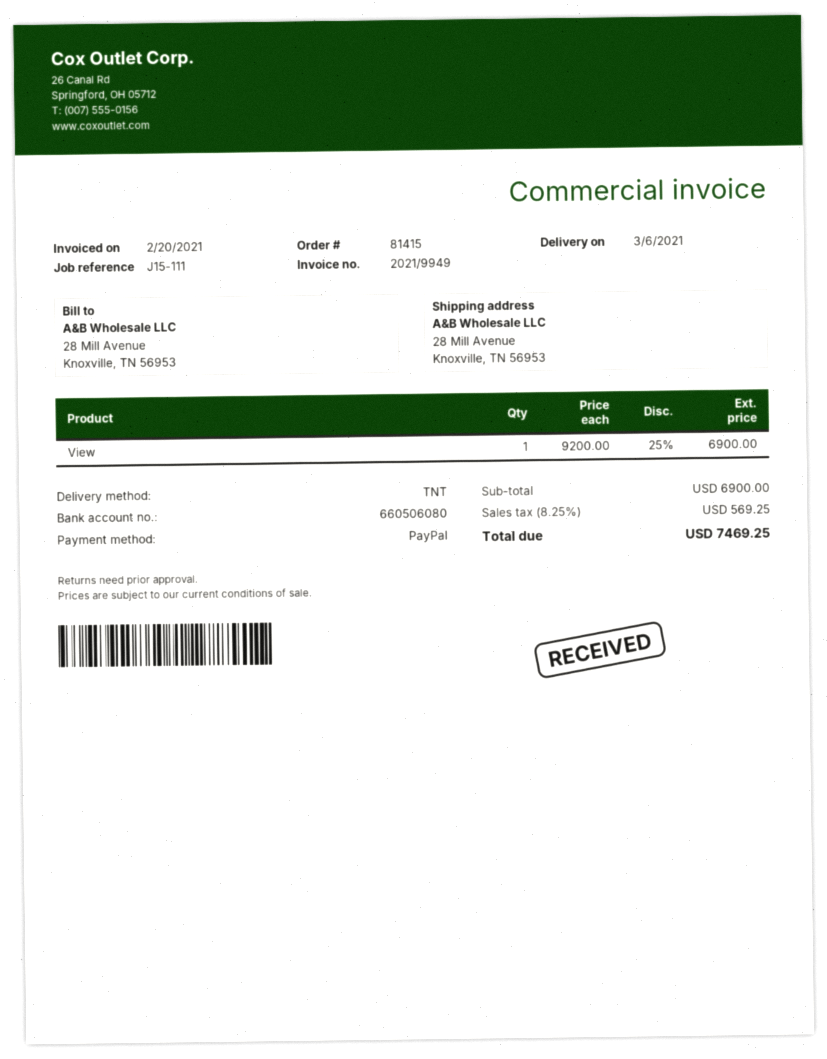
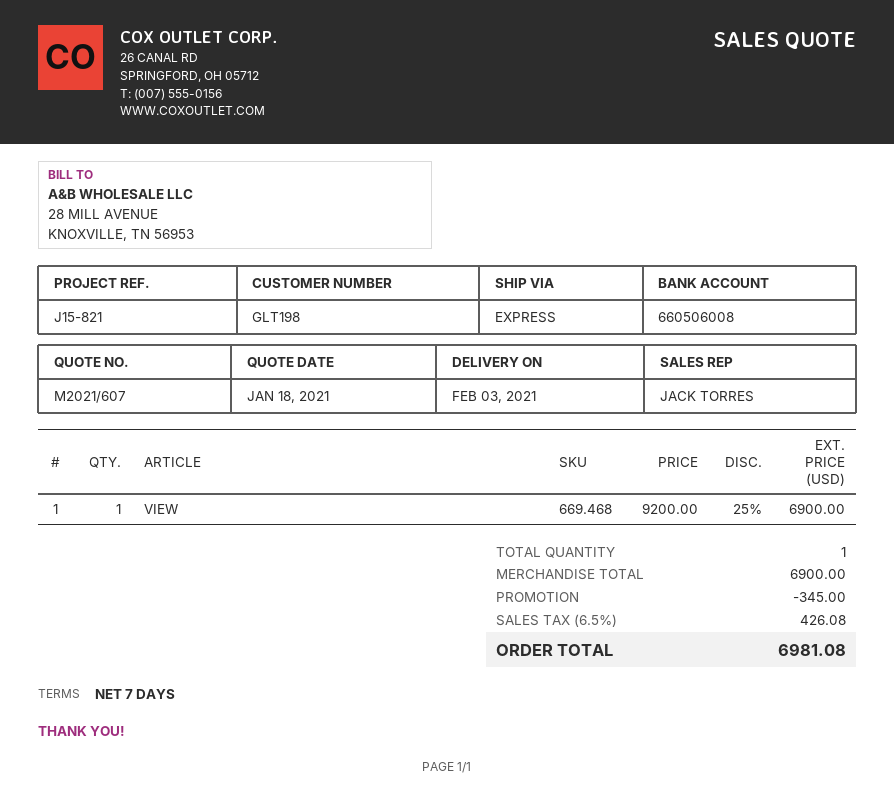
delivery date: 2021-03-06 -> 2021-02-03
reference: J15-111 -> J15-821
bank account: 660506080 -> 660506008
shipping method: TNT -> express
discount: none -> 345.00
tax: 8.25% = 569.25 -> 6.5% = 426.08
total: 7469.25 -> 6981.08

